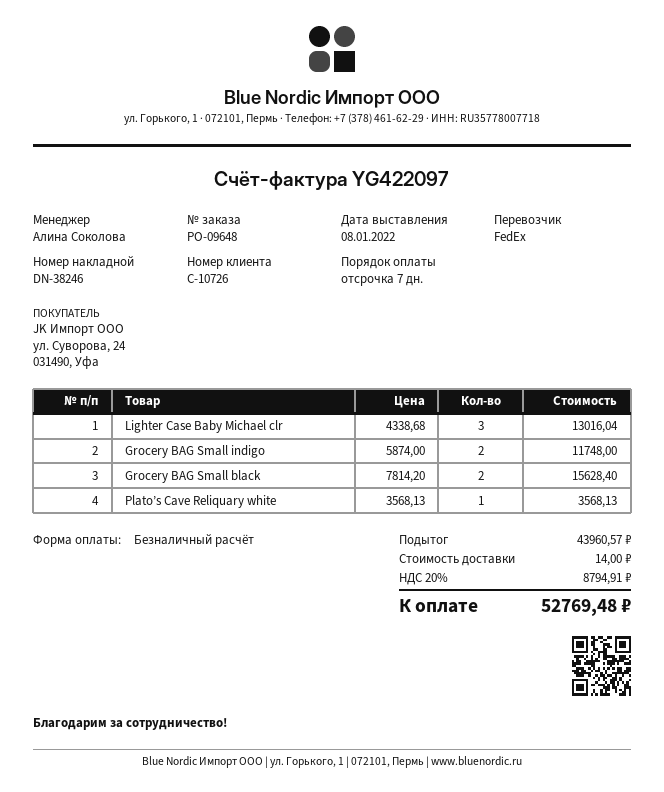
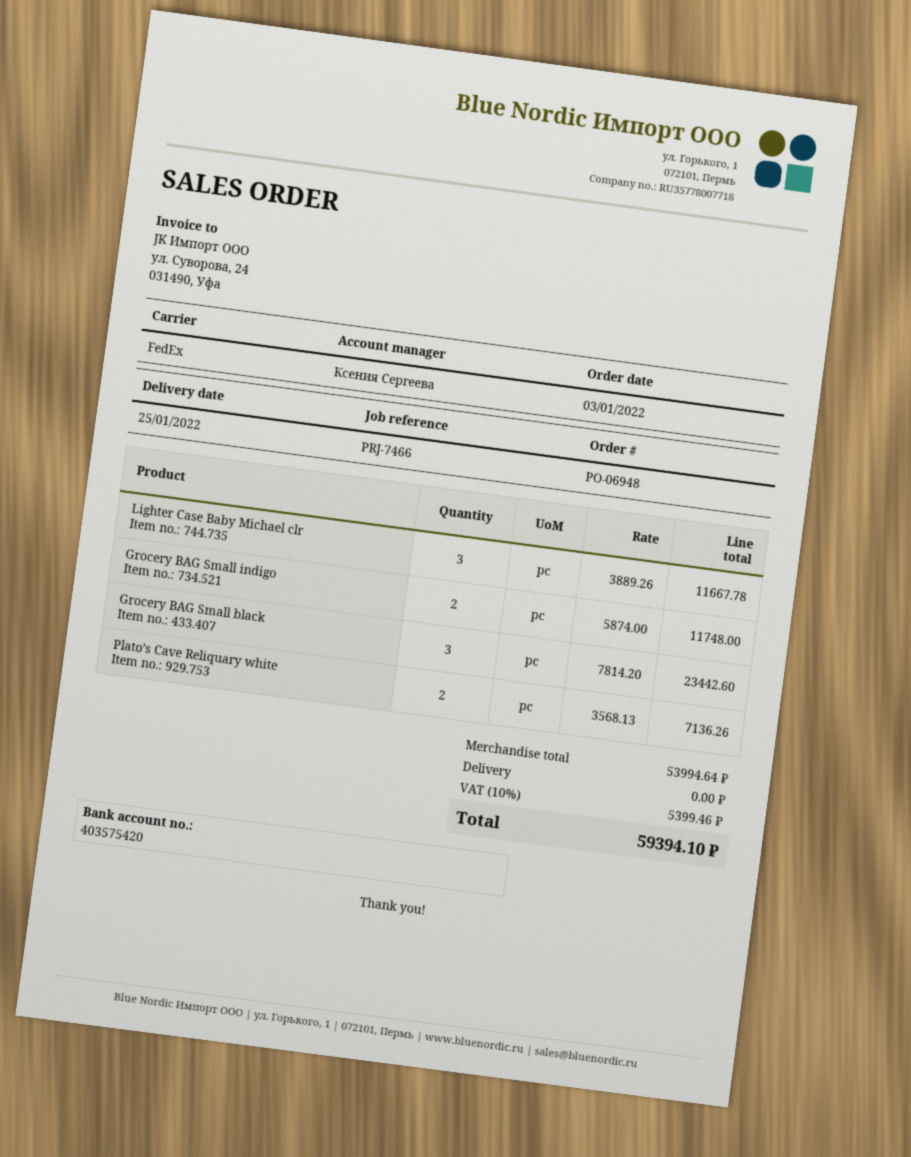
order number: PO-09648 -> PO-06948
sales rep: Алина Соколова -> Ксения Сергеева
Lighter Case Baby Michael clr: 3 x 4338.68 = 13016.04 -> 3 x 3889.26 = 11667.78
Grocery BAG Small black: 2 x 7814.20 = 15628.40 -> 3 x 7814.20 = 23442.60
Plato’s Cave Reliquary white: 1 x 3568.13 = 3568.13 -> 2 x 3568.13 = 7136.26
subtotal: 43960.57 -> 53994.64
shipping: 14.00 -> 0.00
tax: 20% = 8794.91 -> 10% = 5399.46
total: 52769.48 -> 59394.10

